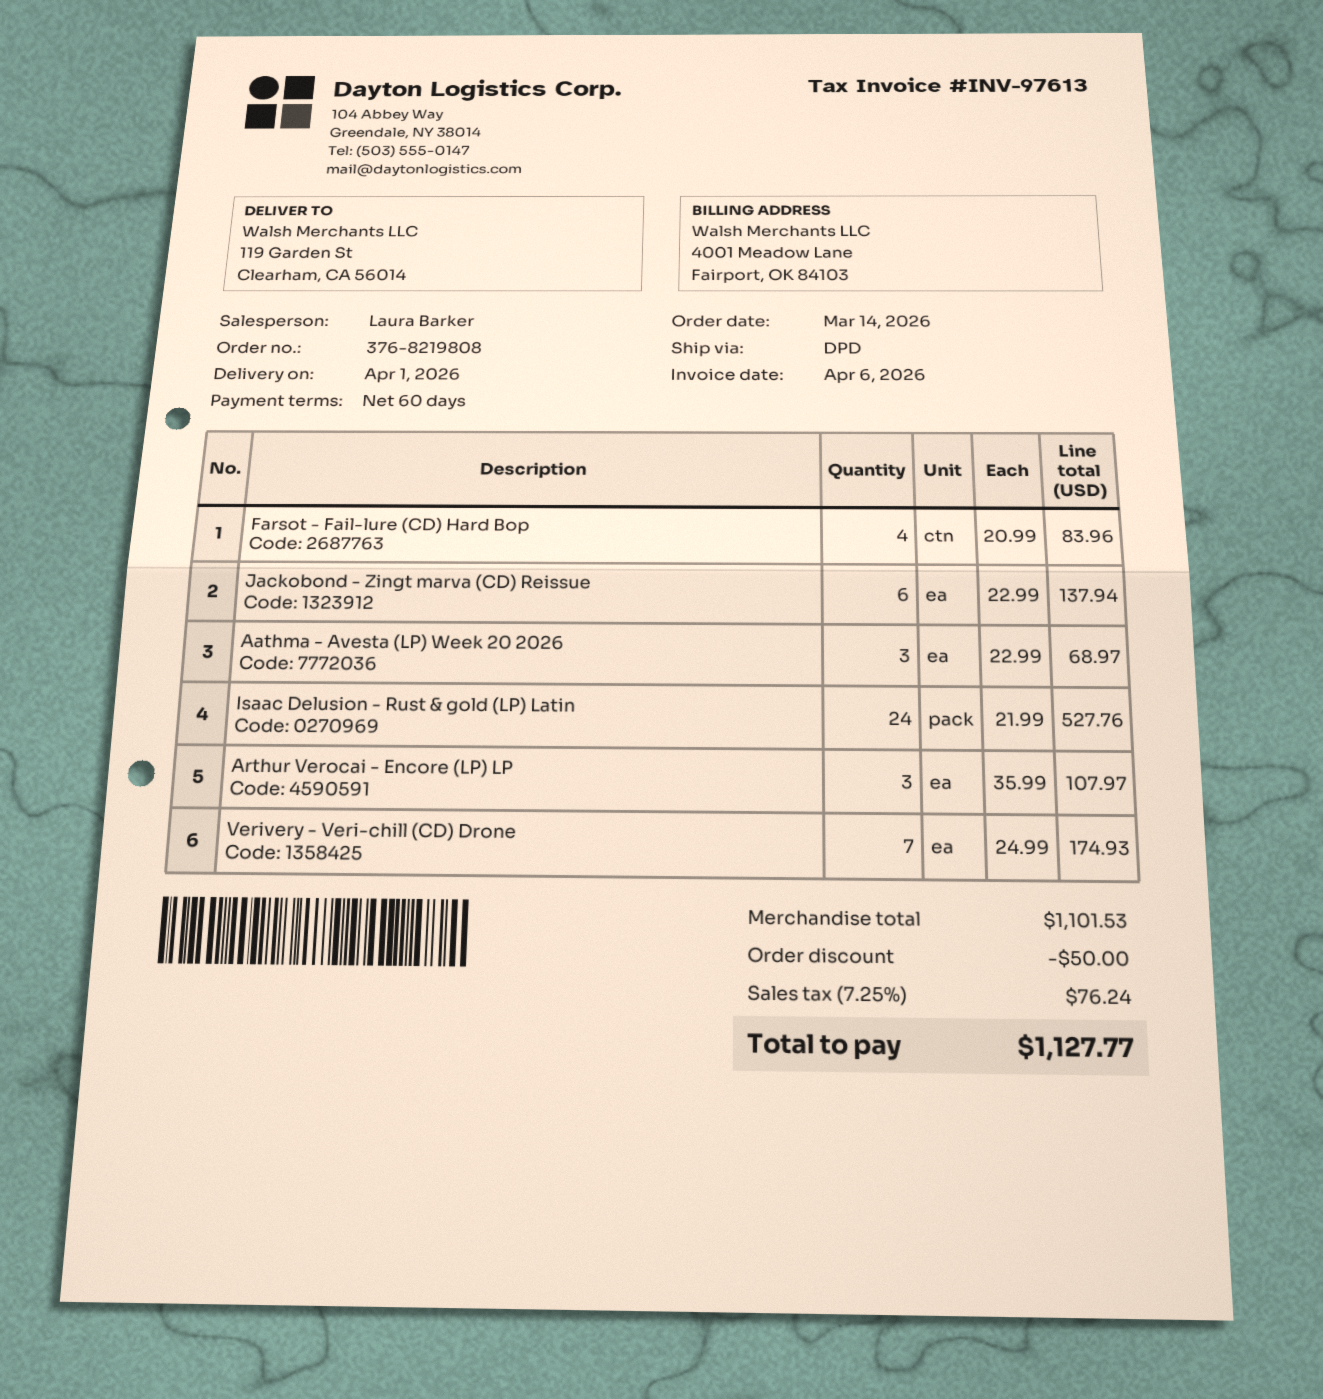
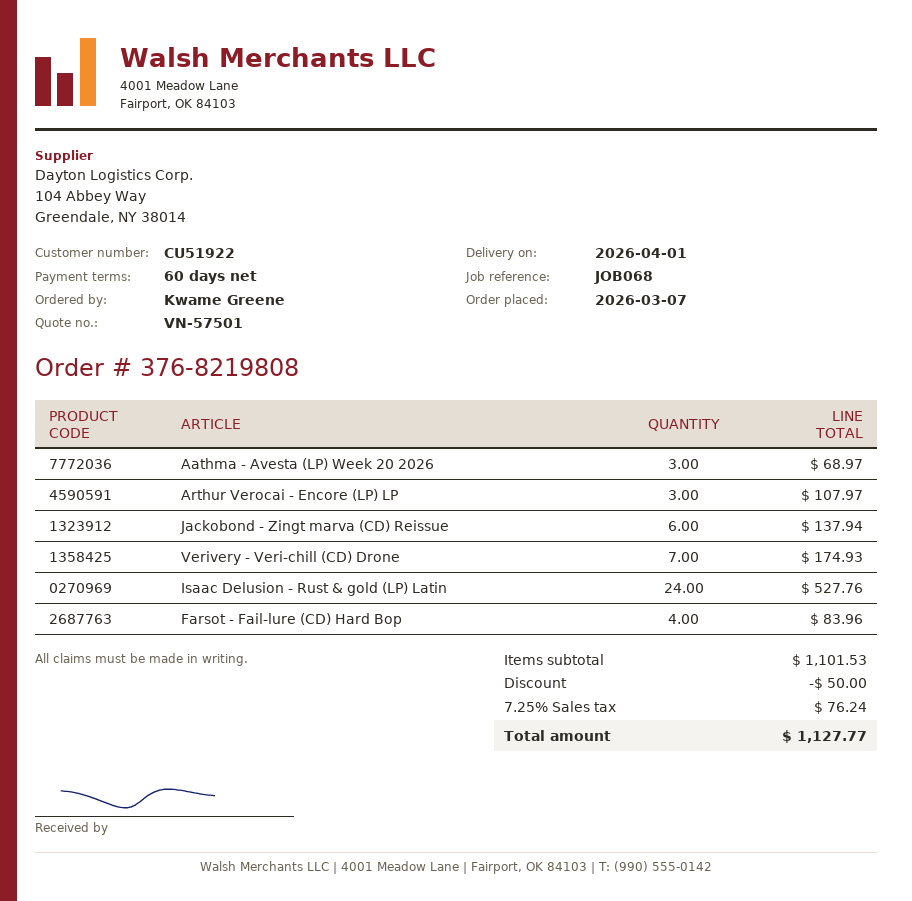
order date: 2026-03-14 -> 2026-03-07

